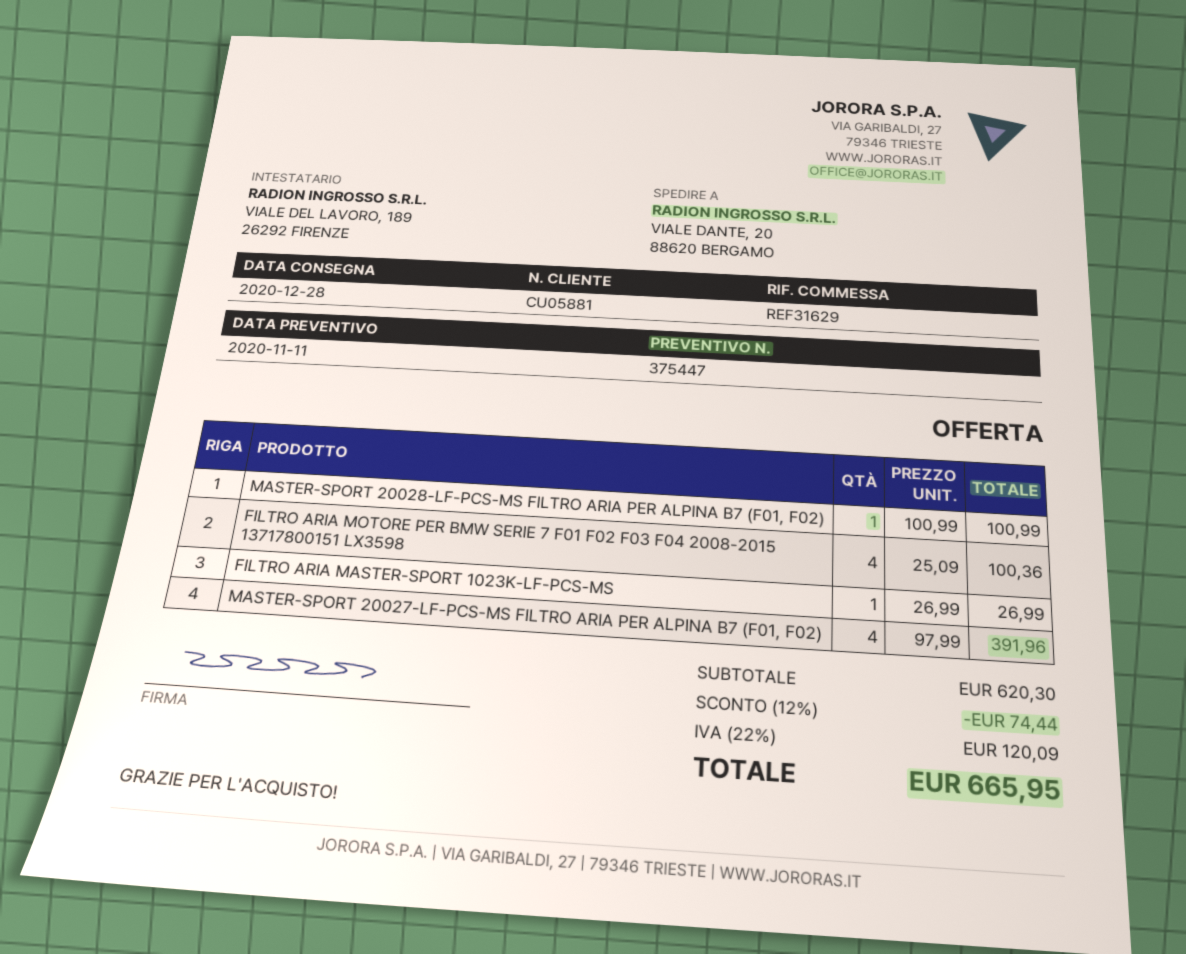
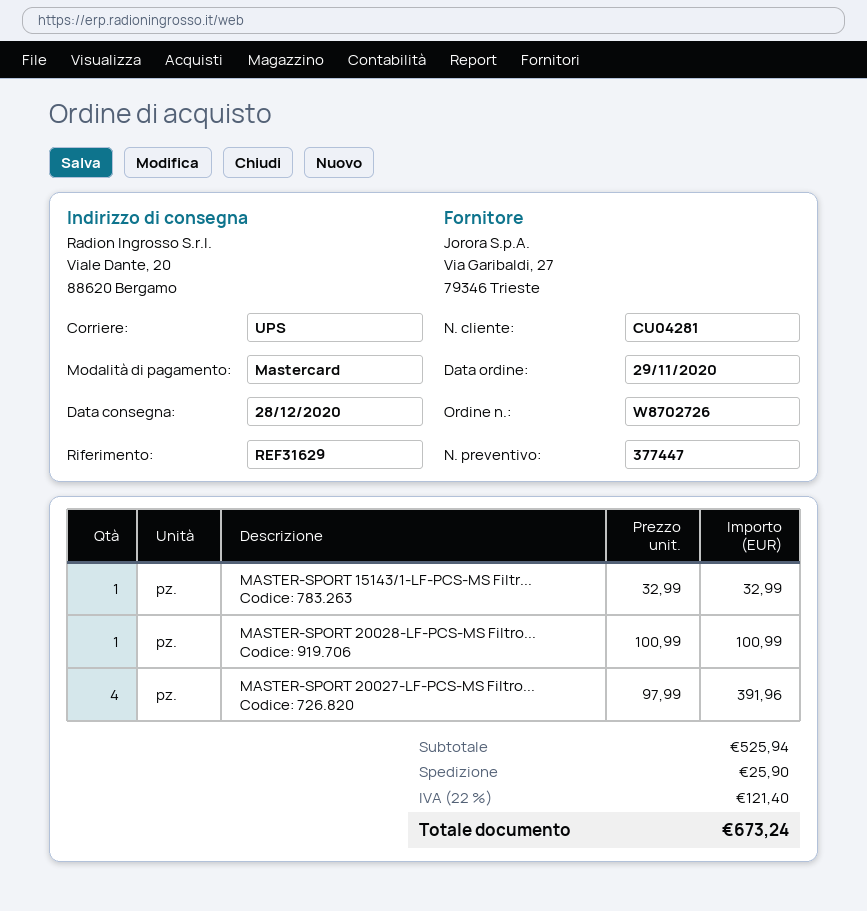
quote number: 375447 -> 377447
customer number: CU05881 -> CU04281
FILTRO ARIA MOTORE PER BMW SERIE 7 F01 F02 F03 F04 2008-2015 13717800151 LX3598: 4 x 25.09 = 100.36 -> none
FILTRO ARIA MASTER-SPORT 1023K-LF-PCS-MS: 1 x 26.99 = 26.99 -> none
MASTER-SPORT 15143/1-LF-PCS-MS Filtr...: none -> 1 x 32.99 = 32.99
subtotal: 620.30 -> 525.94
discount: 12% = 74.44 -> none
shipping: none -> 25.90
tax: 22% = 120.09 -> 22% = 121.40
total: 665.95 -> 673.24

